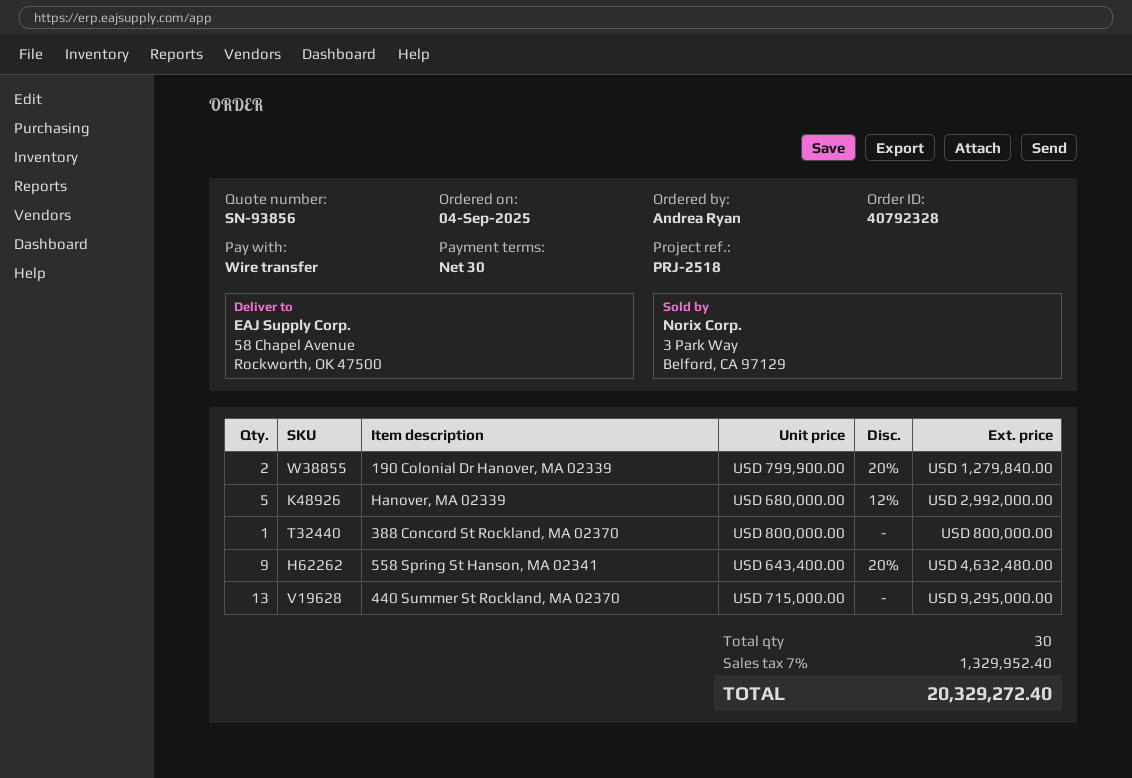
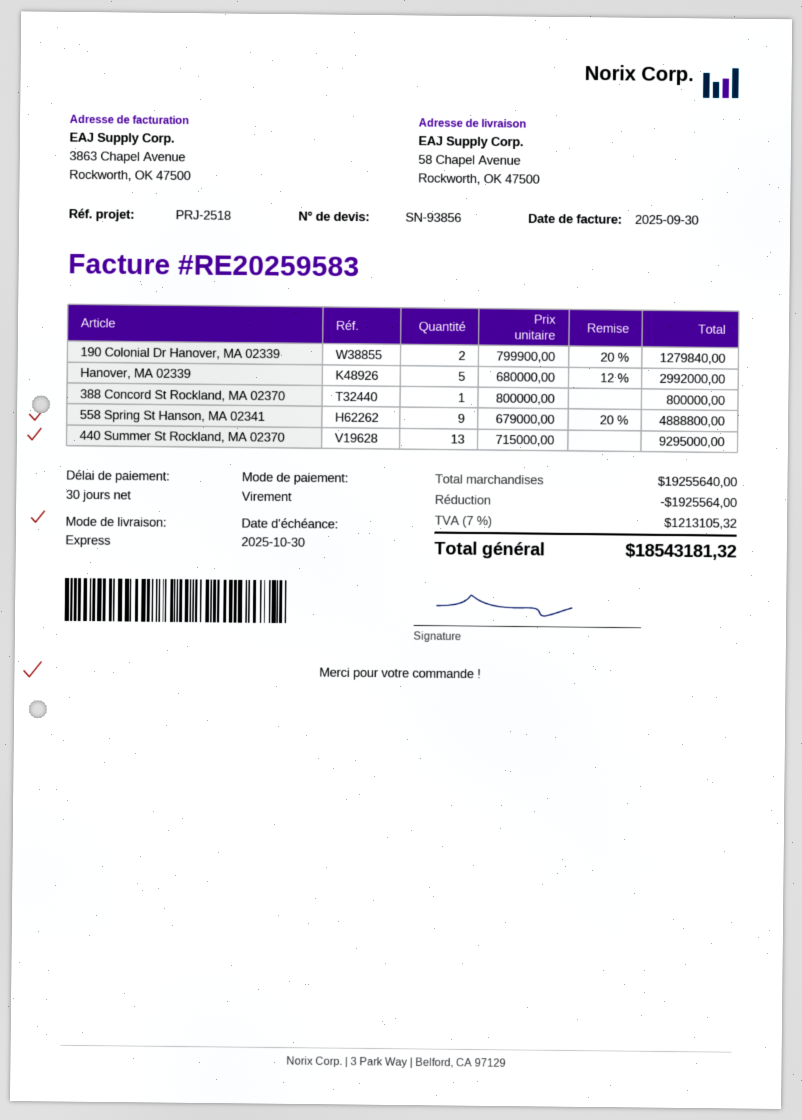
558 Spring St Hanson, MA 02341: 9 x 643400.00 - 20% = 4632480.00 -> 9 x 679000.00 - 20% = 4888800.00
discount: none -> 1925564.00
tax: 7% = 1329952.40 -> 7% = 1213105.32
total: 20329272.40 -> 18543181.32

